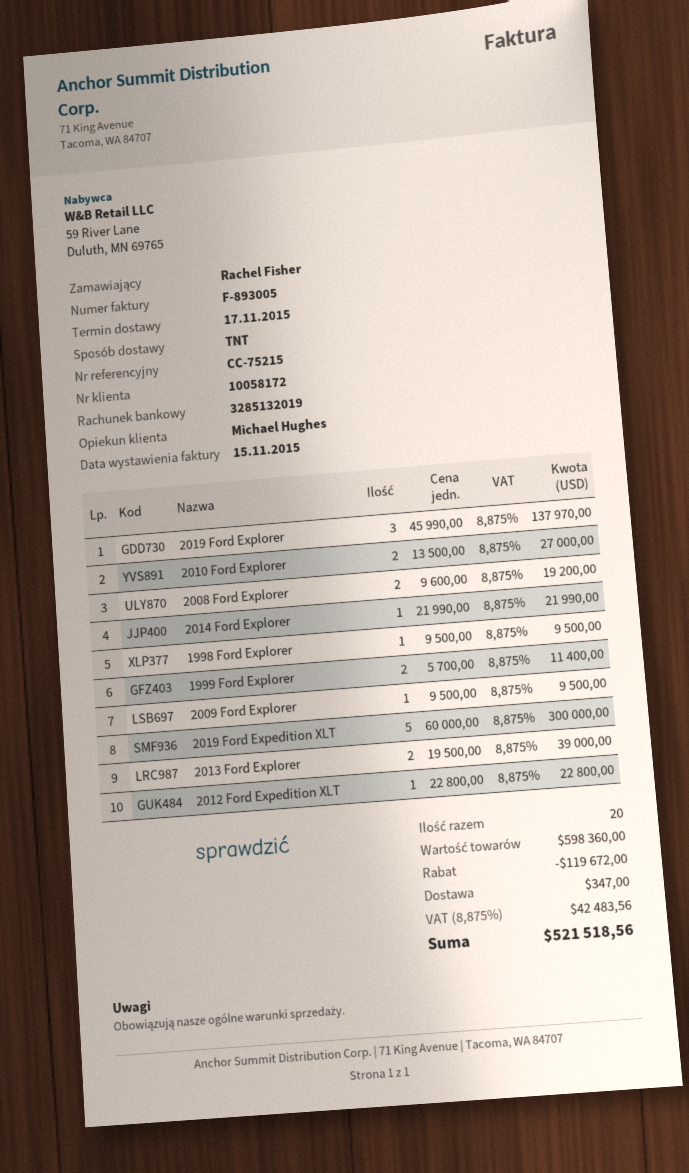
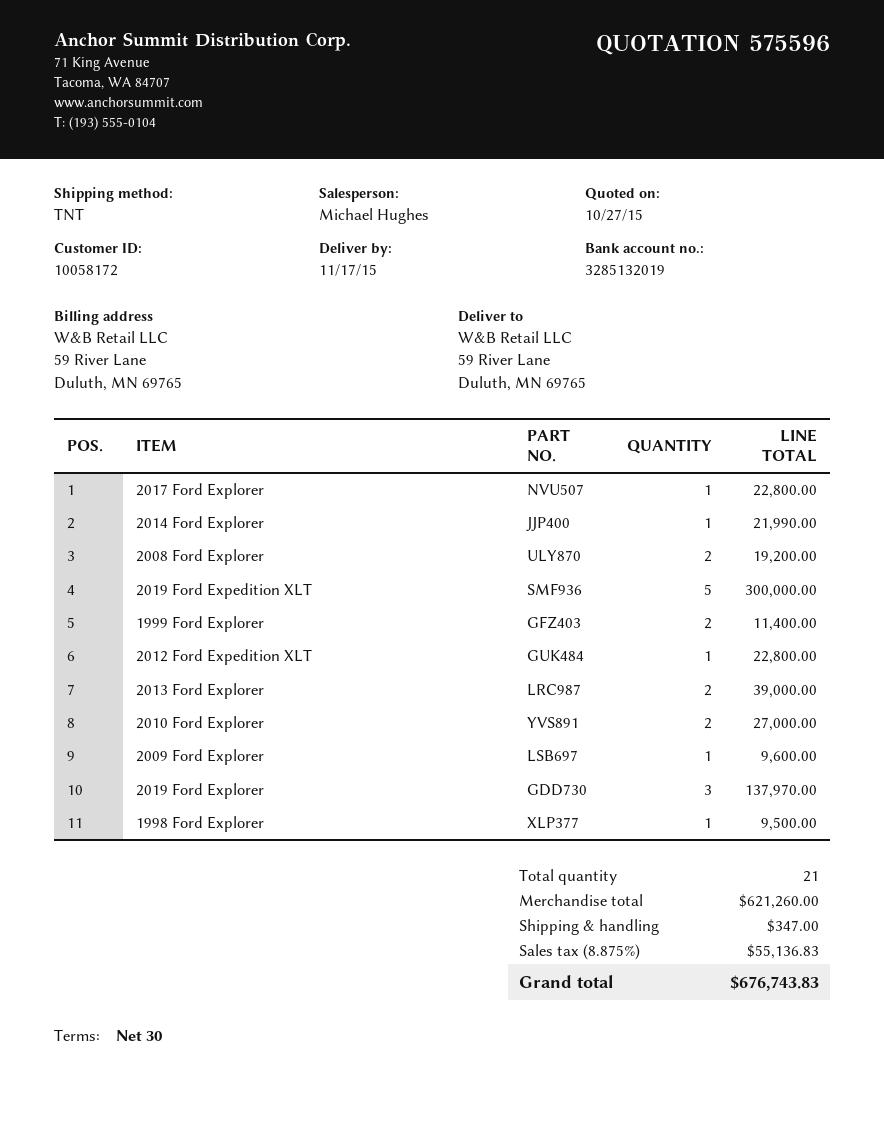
2009 Ford Explorer: 1 for 9500.00 -> 1 for 9600.00
2017 Ford Explorer: none -> 1 for 22800.00
total quantity: 20 -> 21
subtotal: 598360.00 -> 621260.00
discount: 119672.00 -> none
tax: 8.875% = 42483.56 -> 8.875% = 55136.83
total: 521518.56 -> 676743.83

